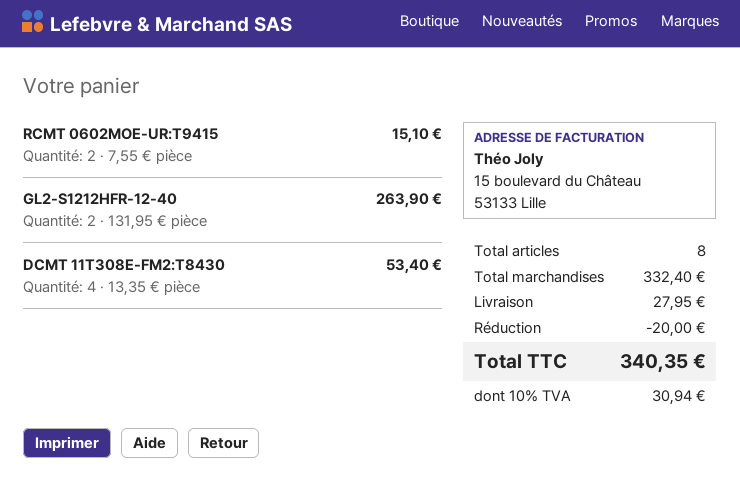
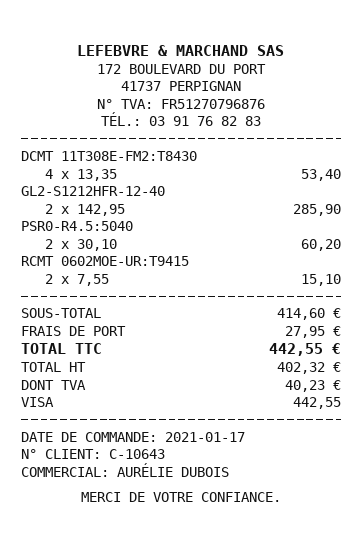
GL2-S1212HFR-12-40: 2 x 131.95 = 263.90 -> 2 x 142.95 = 285.90
PSR0-R4.5:5040: none -> 2 x 30.10 = 60.20
subtotal: 332.40 -> 414.60
discount: 20.00 -> none
tax: 30.94 -> 40.23
total: 340.35 -> 442.55

